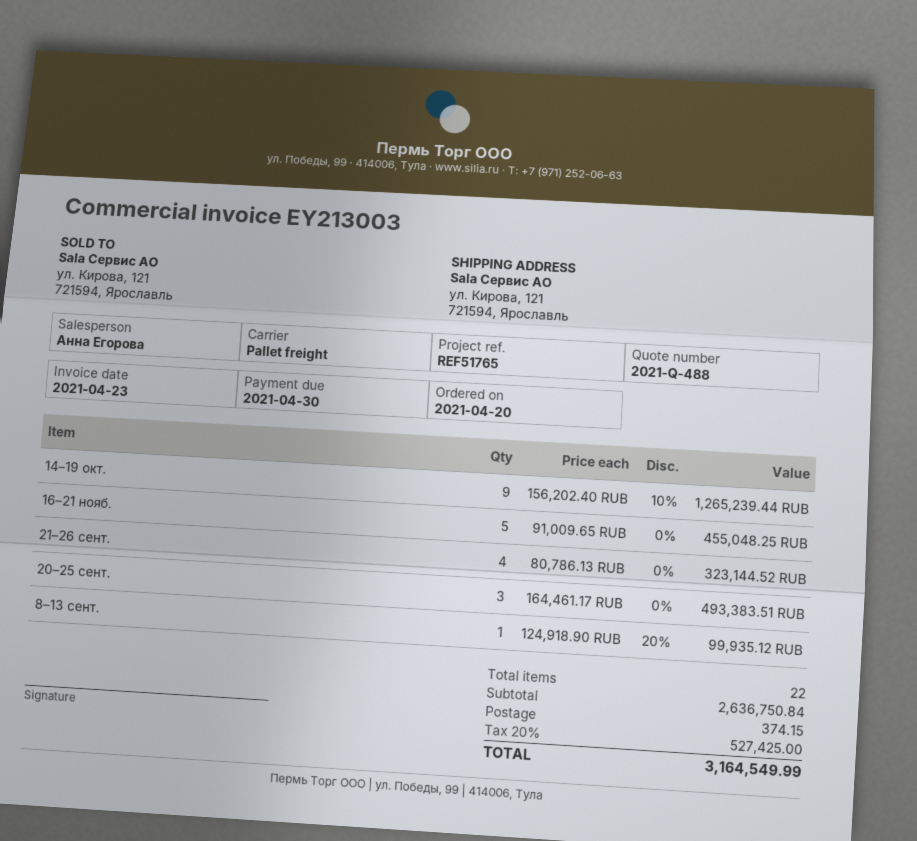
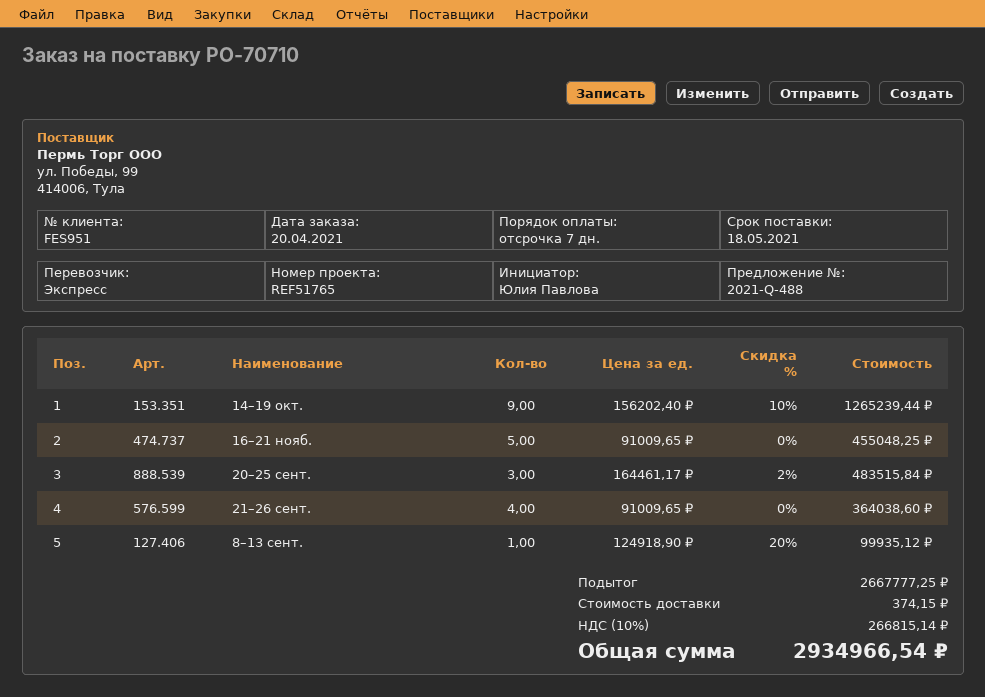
shipping method: pallet freight -> express
21–26 сент.: 4 x 80786.13 = 323144.52 -> 4 x 91009.65 = 364038.60
20–25 сент.: 3 x 164461.17 = 493383.51 -> 3 x 164461.17 - 2% = 483515.84
subtotal: 2636750.84 -> 2667777.25
tax: 20% = 527425.00 -> 10% = 266815.14
total: 3164549.99 -> 2934966.54

